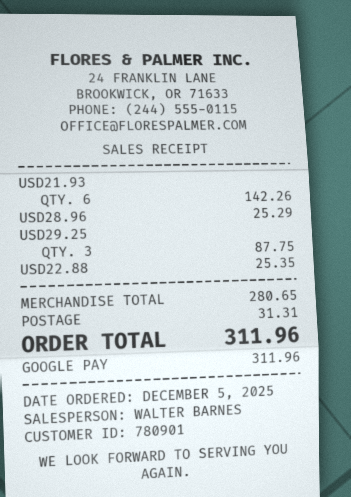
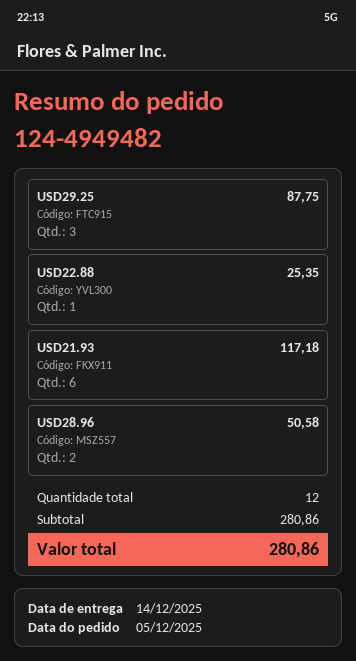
USD21.93: 6 for 142.26 -> 6 for 117.18
USD28.96: 1 for 25.29 -> 2 for 50.58
subtotal: 280.65 -> 280.86
shipping: 31.31 -> none
total: 311.96 -> 280.86

